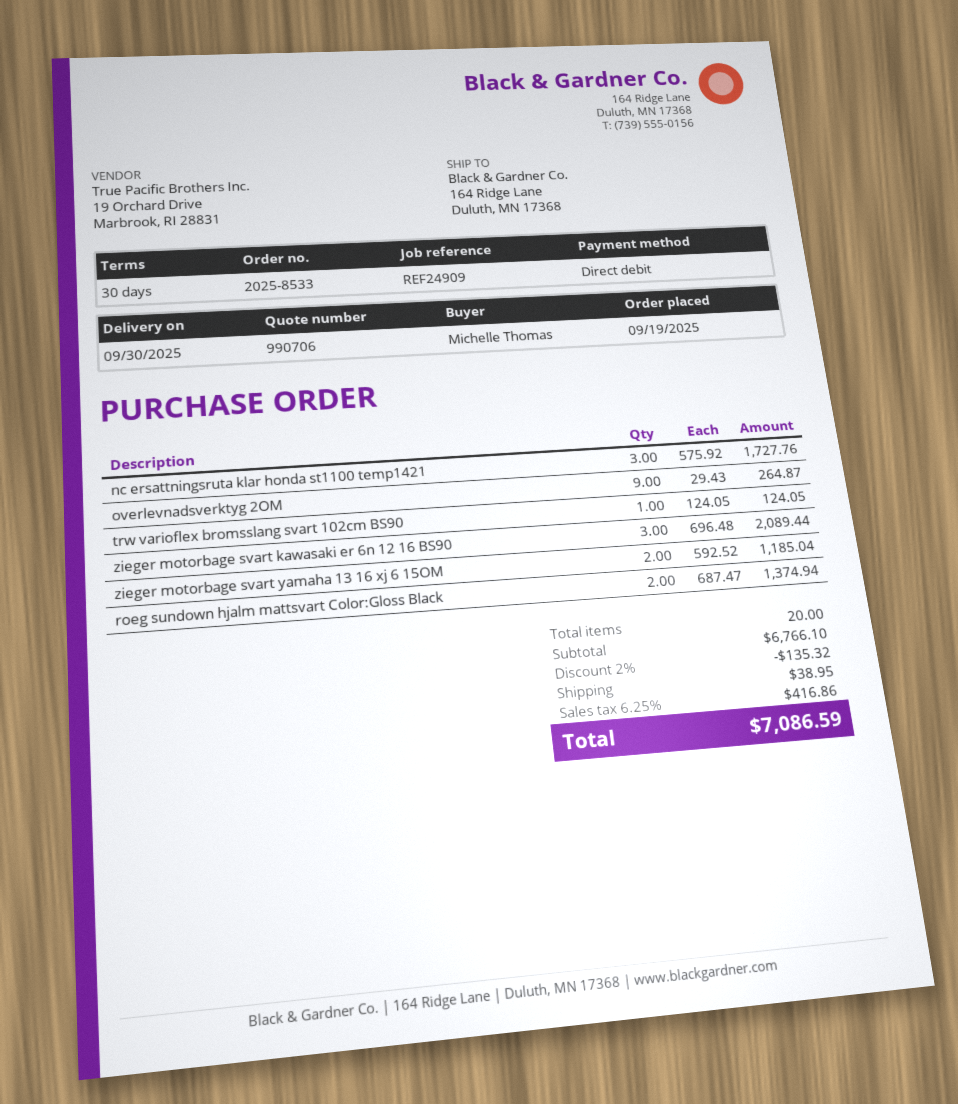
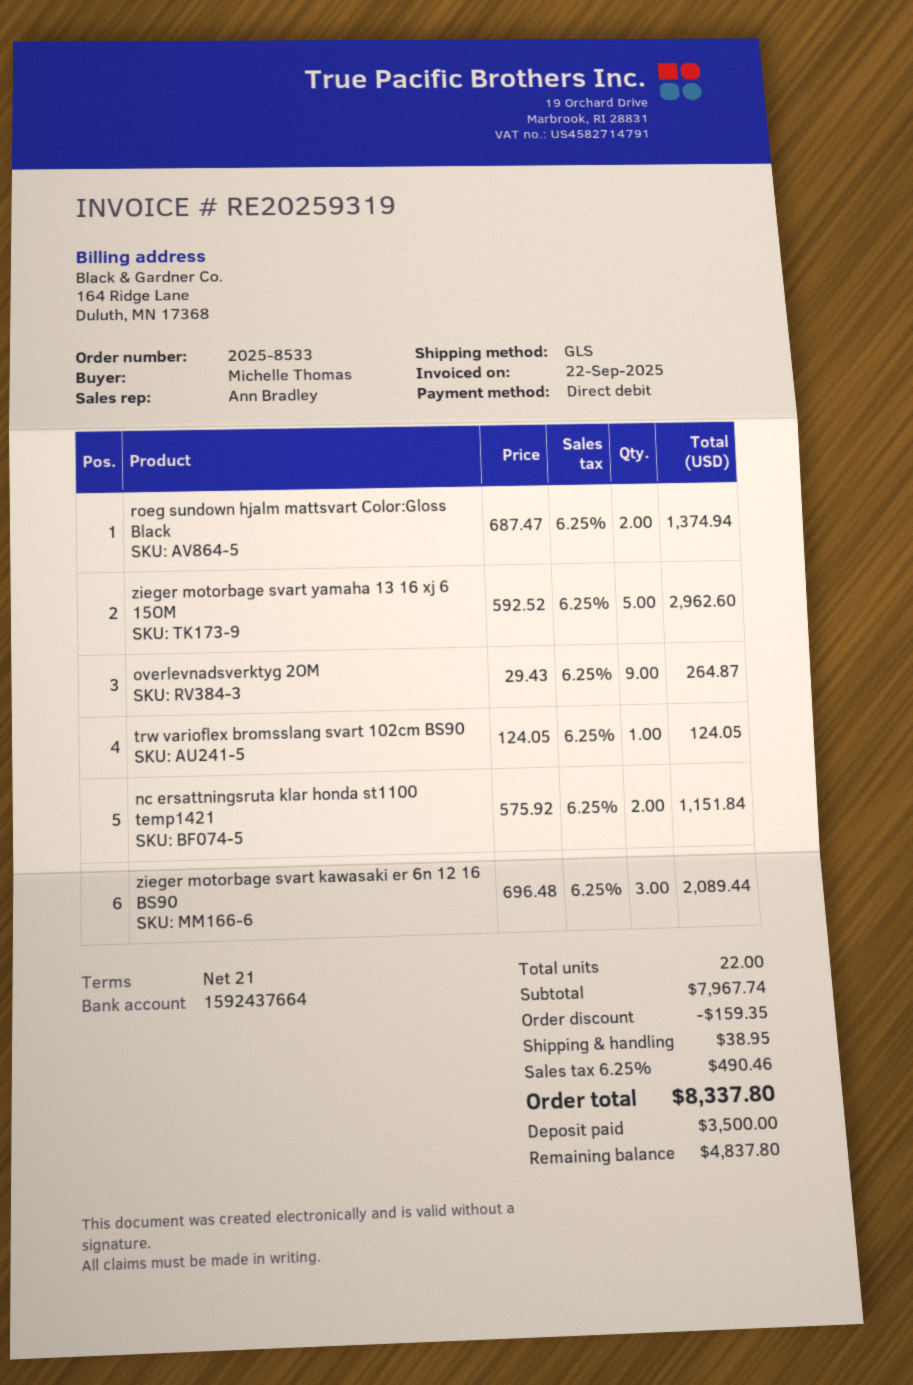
payment terms: 30 days -> 21 days
nc ersattningsruta klar honda st1100 temp1421: 3 x 575.92 = 1727.76 -> 2 x 575.92 = 1151.84
zieger motorbage svart yamaha 13 16 xj 6 15OM: 2 x 592.52 = 1185.04 -> 5 x 592.52 = 2962.60
total quantity: 20 -> 22
subtotal: 6766.10 -> 7967.74
discount: 135.32 -> 159.35
tax: 6.25% = 416.86 -> 6.25% = 490.46
total: 7086.59 -> 8337.80

